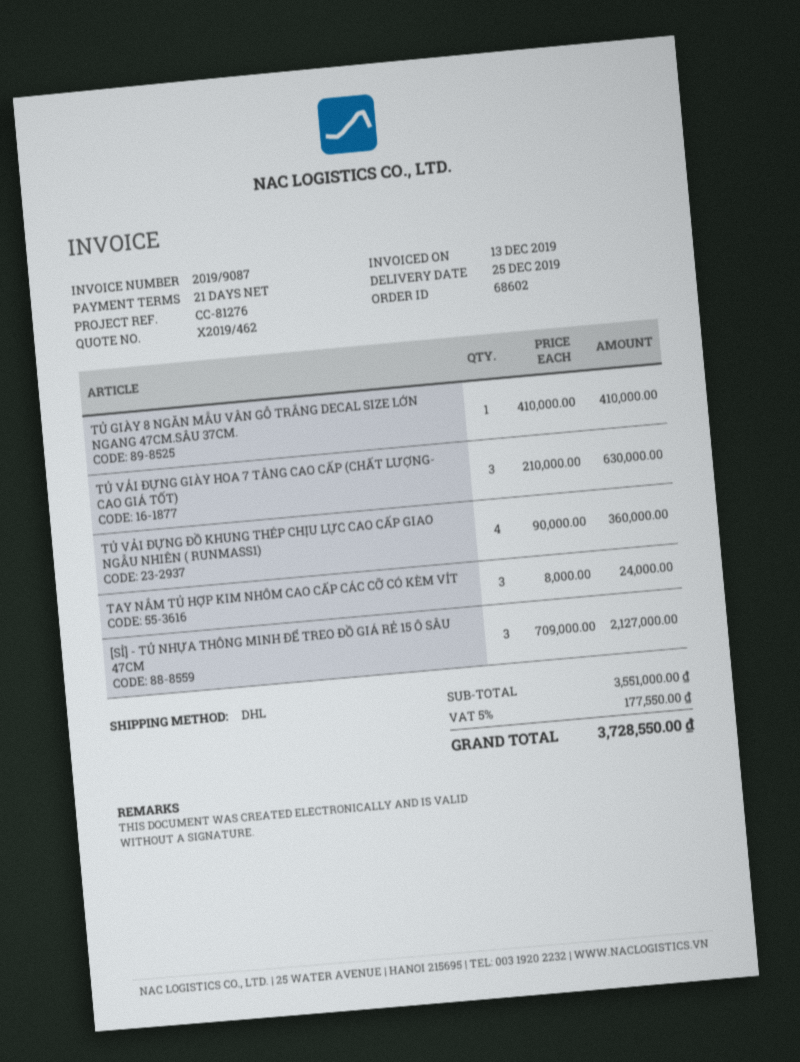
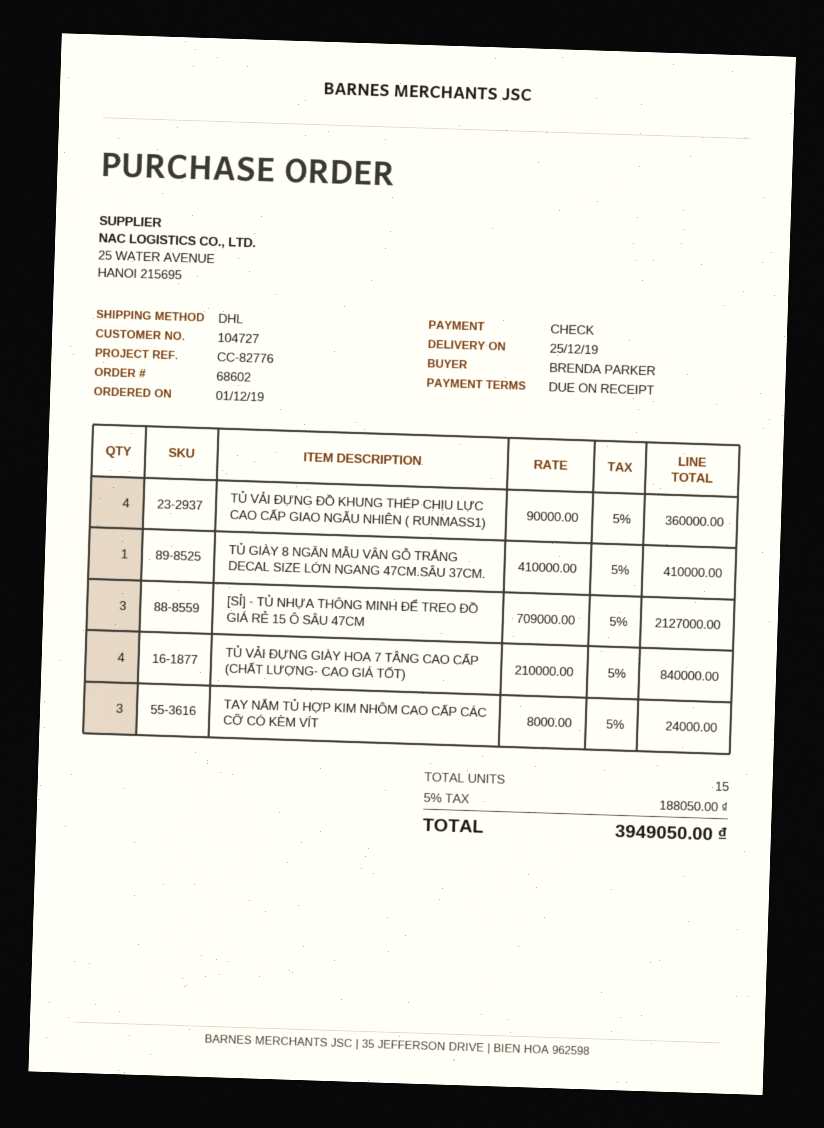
payment terms: 21 days -> on receipt
reference: CC-81276 -> CC-82776
TỦ VẢI ĐỰNG GIÀY HOA 7 TÂNG CAO CẤP (CHẤT LƯỢNG- CAO GIÁ TỐT): 3 x 210000.00 = 630000.00 -> 4 x 210000.00 = 840000.00
tax: 5% = 177550.00 -> 5% = 188050.00
total: 3728550.00 -> 3949050.00

